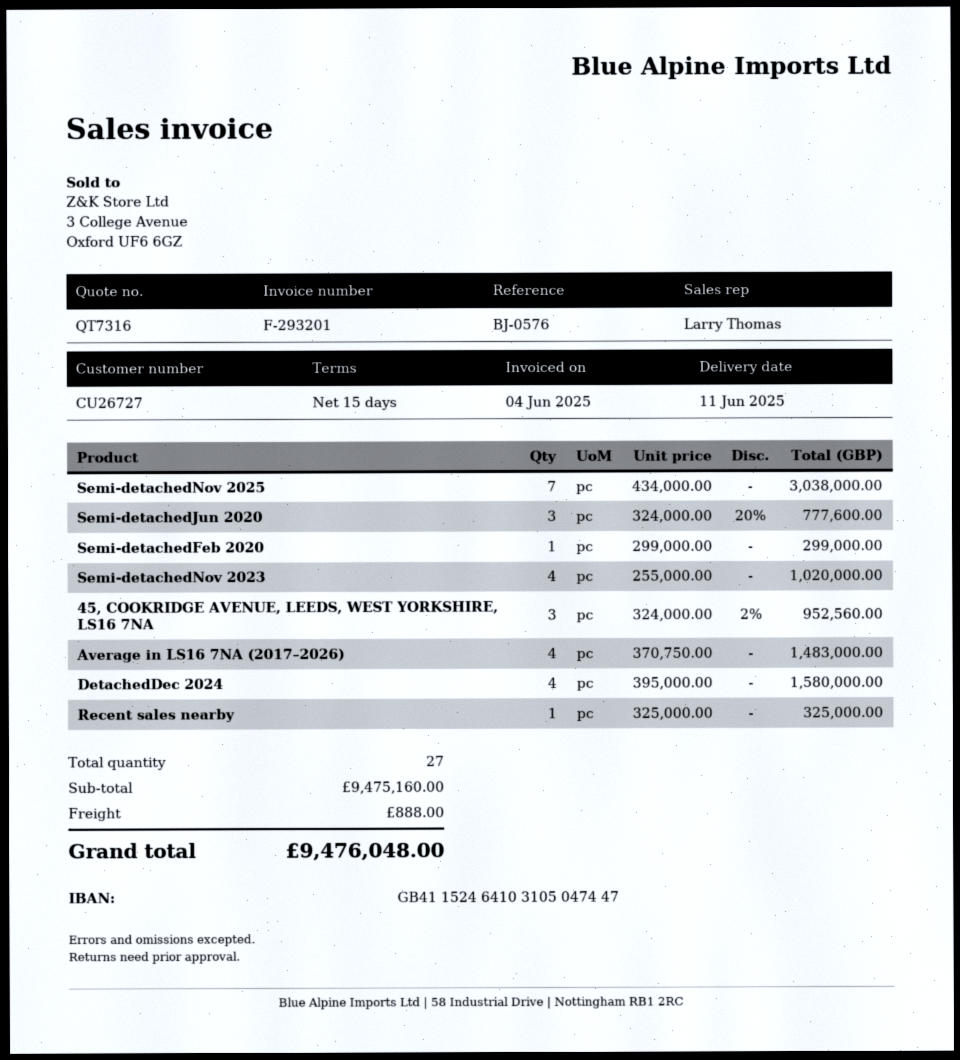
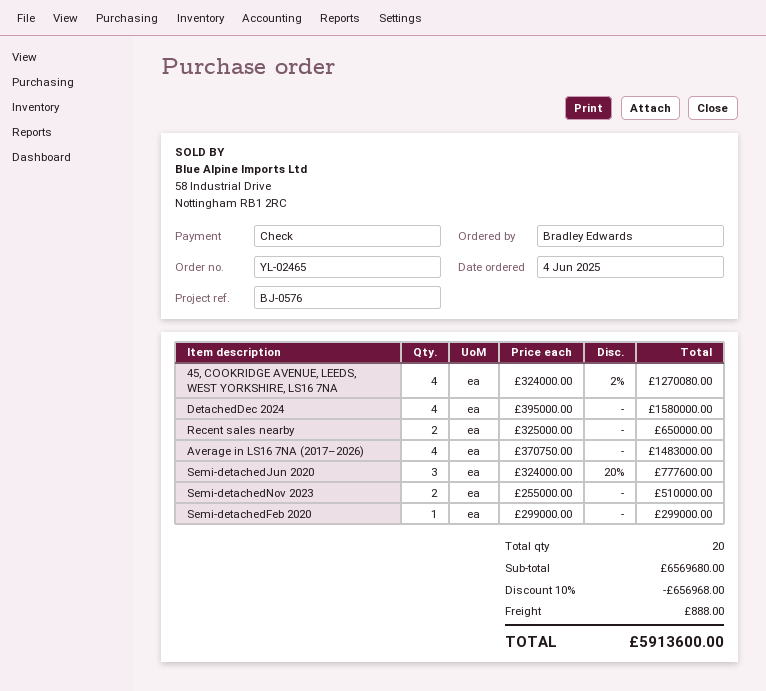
Semi-detachedNov 2025: 7 x 434000.00 = 3038000.00 -> none
Semi-detachedNov 2023: 4 x 255000.00 = 1020000.00 -> 2 x 255000.00 = 510000.00
45, COOKRIDGE AVENUE, LEEDS, WEST YORKSHIRE, LS16 7NA: 3 x 324000.00 - 2% = 952560.00 -> 4 x 324000.00 - 2% = 1270080.00
Recent sales nearby: 1 x 325000.00 = 325000.00 -> 2 x 325000.00 = 650000.00
total quantity: 27 -> 20
subtotal: 9475160.00 -> 6569680.00
discount: none -> 10% = 656968.00
total: 9476048.00 -> 5913600.00

